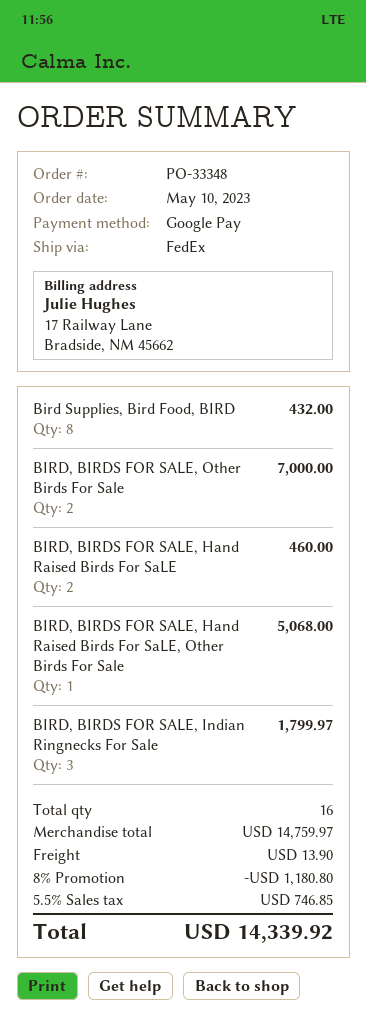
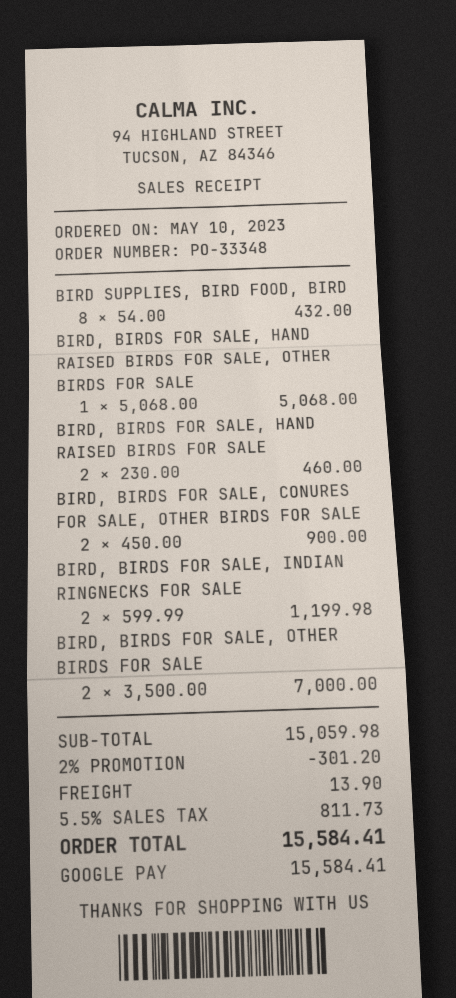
BIRD, BIRDS FOR SALE, Indian Ringnecks For Sale: 3 for 1799.97 -> 2 for 1199.98
BIRD, BIRDS FOR SALE, CONURES FOR SALE, OTHER BIRDS FOR SALE: none -> 2 for 900.00
subtotal: 14759.97 -> 15059.98
discount: 8% = 1180.80 -> 2% = 301.20
tax: 5.5% = 746.85 -> 5.5% = 811.73
total: 14339.92 -> 15584.41

